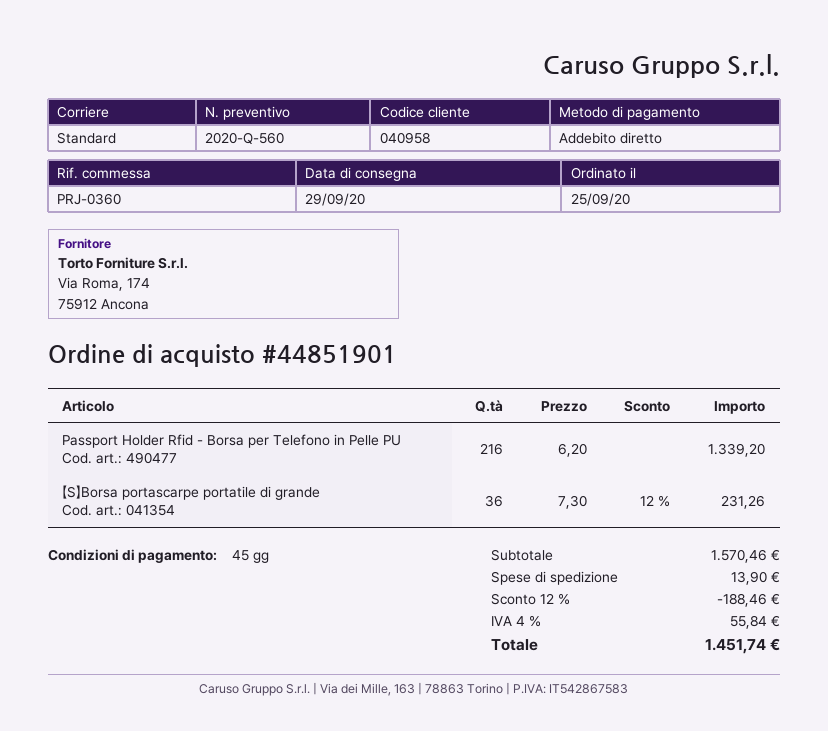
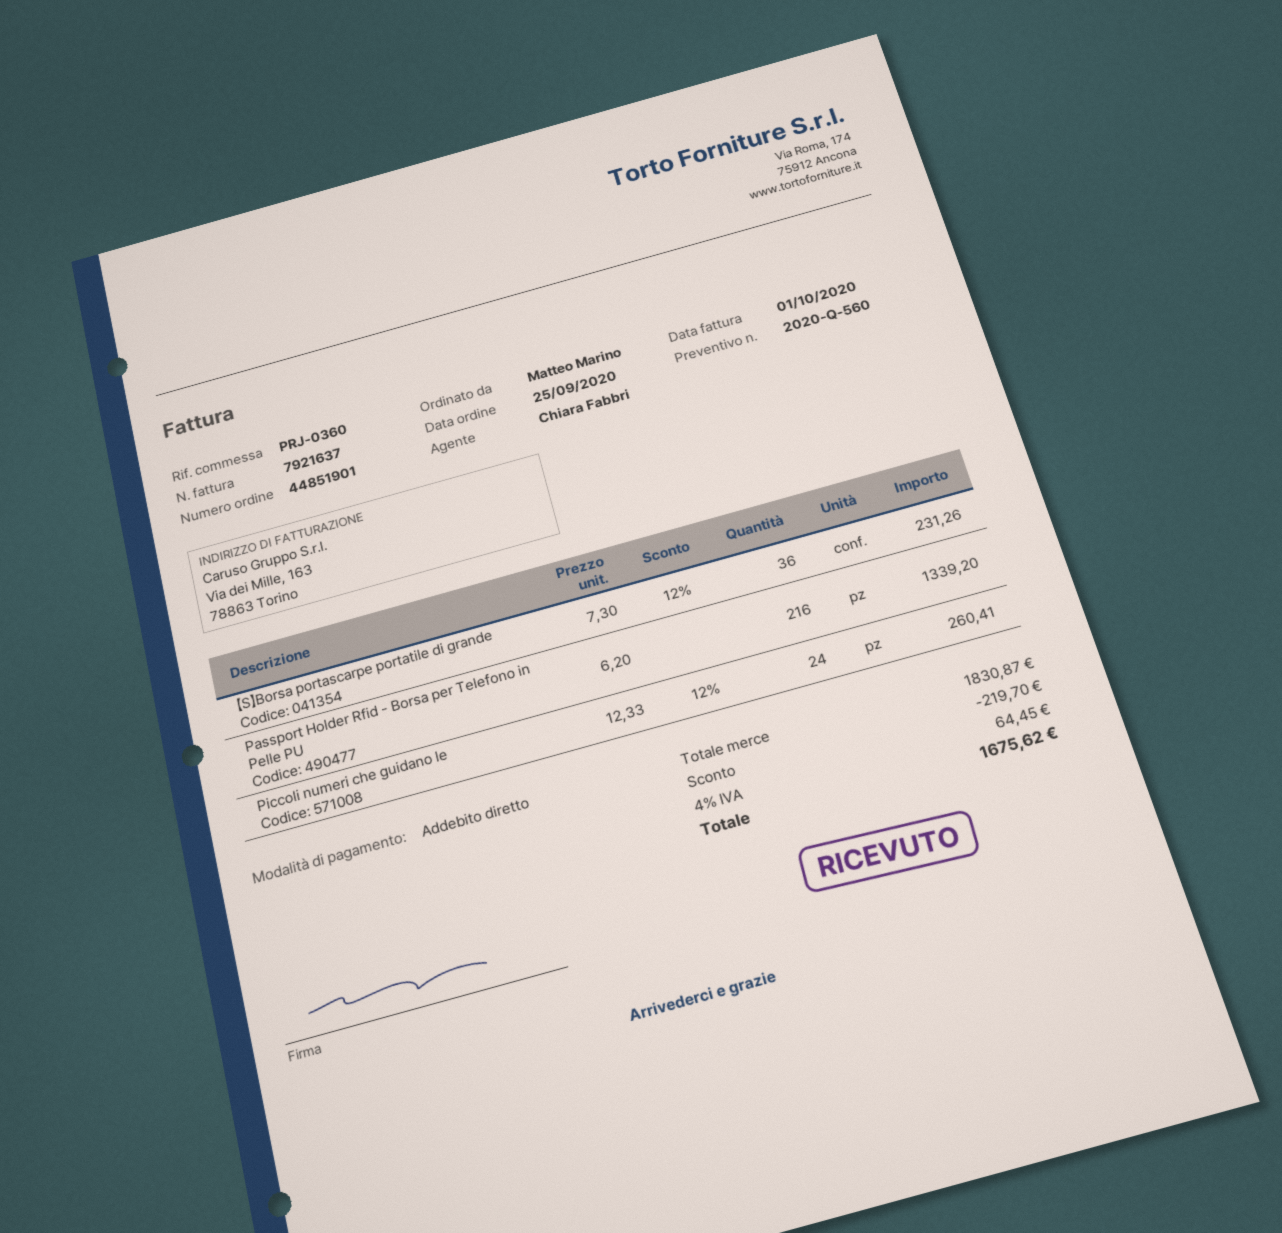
Piccoli numeri che guidano le: none -> 24 x 12.33 - 12% = 260.41
subtotal: 1570.46 -> 1830.87
discount: 188.46 -> 219.70
shipping: 13.90 -> none
tax: 4% = 55.84 -> 4% = 64.45
total: 1451.74 -> 1675.62

